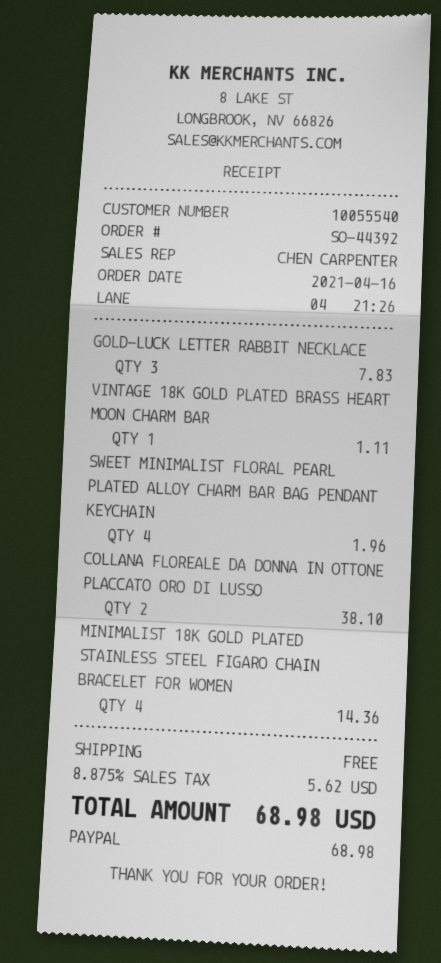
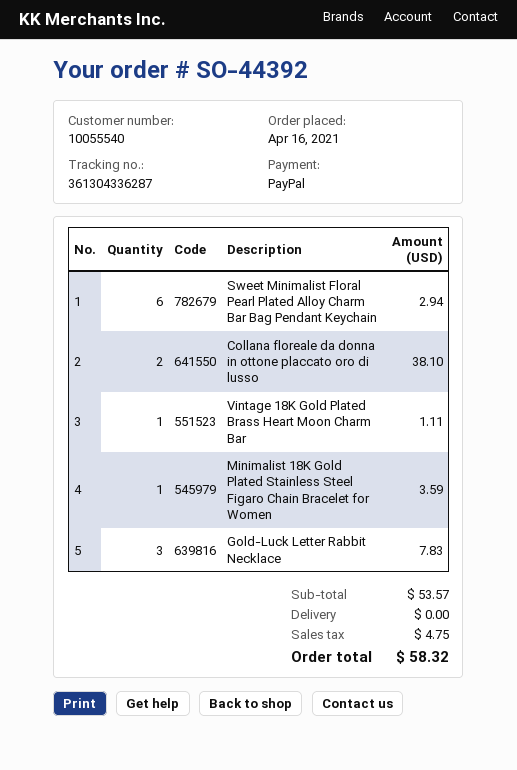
SWEET MINIMALIST FLORAL PEARL PLATED ALLOY CHARM BAR BAG PENDANT KEYCHAIN: 4 for 1.96 -> 6 for 2.94
MINIMALIST 18K GOLD PLATED STAINLESS STEEL FIGARO CHAIN BRACELET FOR WOMEN: 4 for 14.36 -> 1 for 3.59
tax: 5.62 -> 4.75
total: 68.98 -> 58.32

